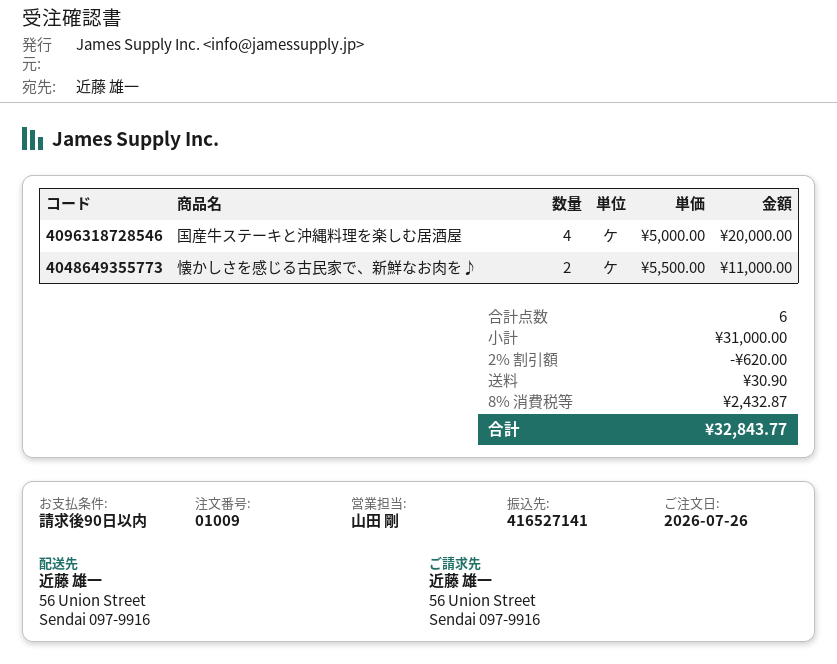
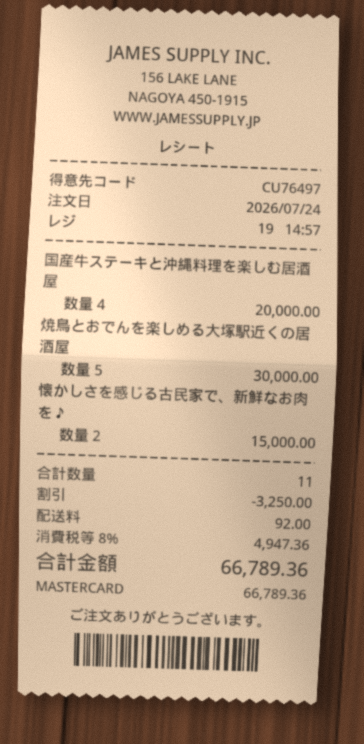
order date: 2026-07-26 -> 2026-07-24
懐かしさを感じる古民家で、新鮮なお肉を♪: 2 for 11000.00 -> 2 for 15000.00
焼鳥とおでんを楽しめる大塚駅近くの居酒屋: none -> 5 for 30000.00
total quantity: 6 -> 11
discount: 620.00 -> 3250.00
shipping: 30.90 -> 92.00
tax: 8% = 2432.87 -> 8% = 4947.36
total: 32843.77 -> 66789.36

